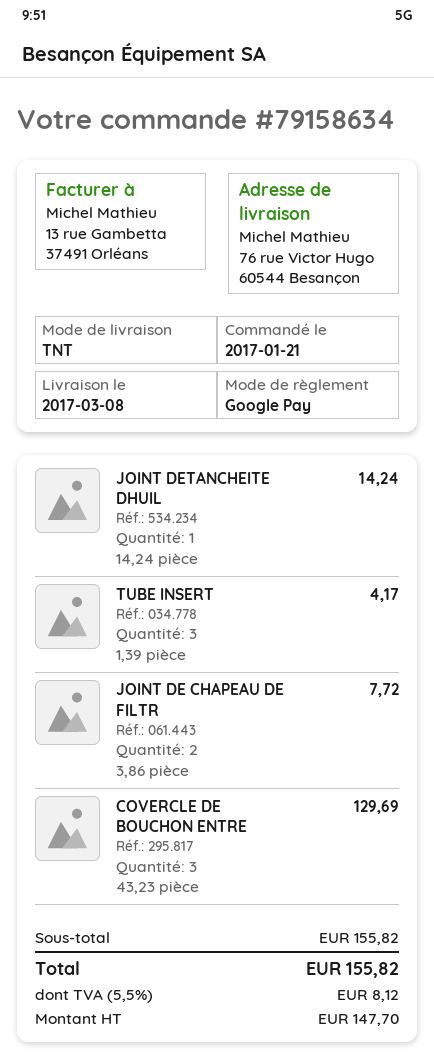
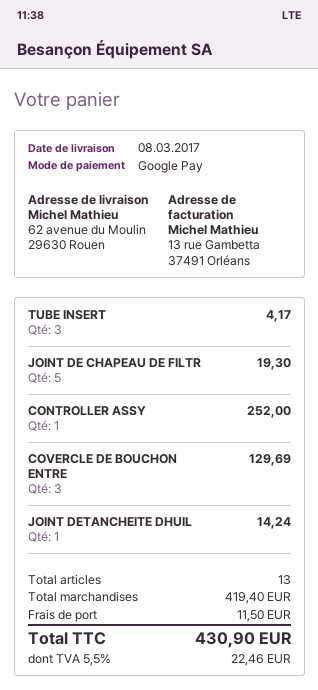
ship to: 76 rue Victor Hugo, 60544 Besançon -> 62 avenue du Moulin, 29630 Rouen
JOINT DE CHAPEAU DE FILTR: 2 for 7.72 -> 5 for 19.30
CONTROLLER ASSY: none -> 1 for 252.00
subtotal: 155.82 -> 419.40
shipping: none -> 11.50
tax: 5.5% = 8.12 -> 5.5% = 22.46
total: 155.82 -> 430.90

